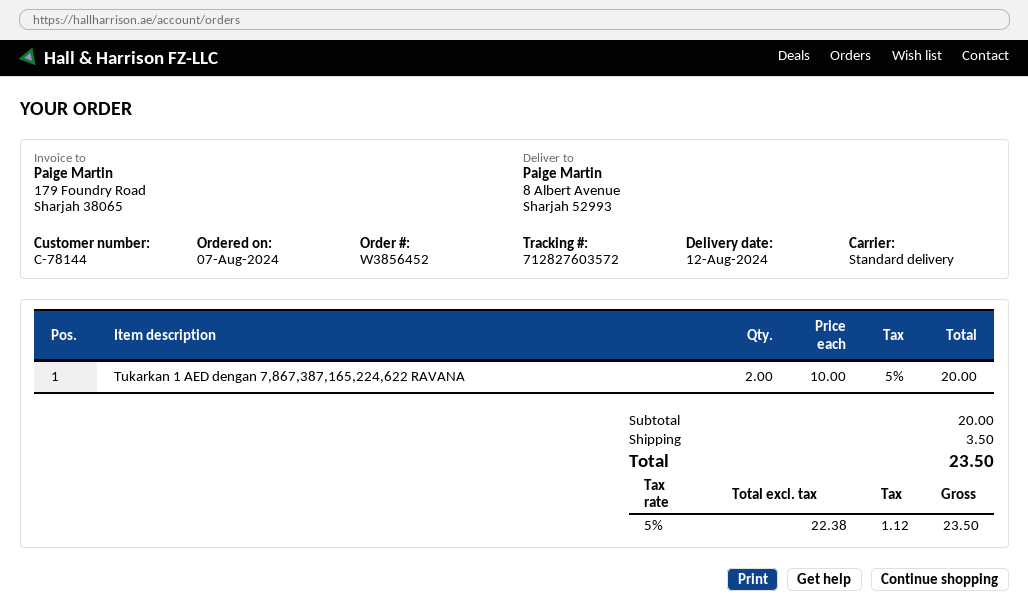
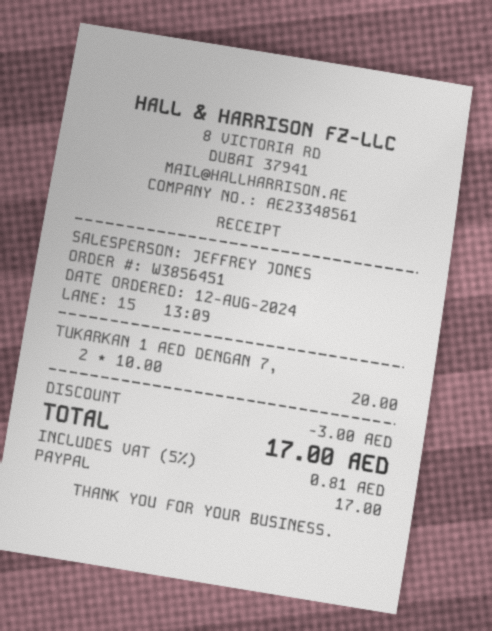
order number: W3856452 -> W3856451
order date: 2024-08-07 -> 2024-08-12
discount: none -> 3.00
shipping: 3.50 -> none
tax: 5% = 1.12 -> 5% = 0.81
total: 23.50 -> 17.00

